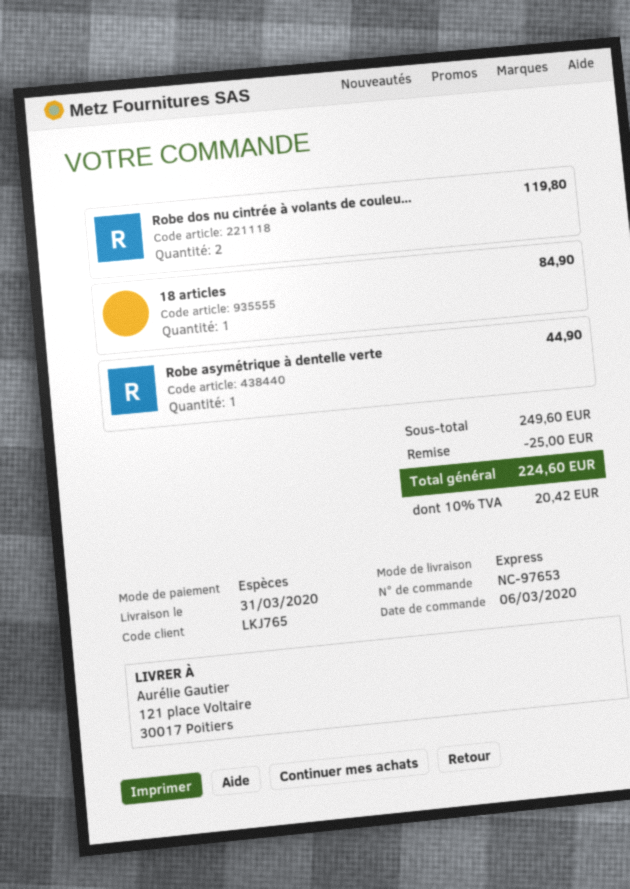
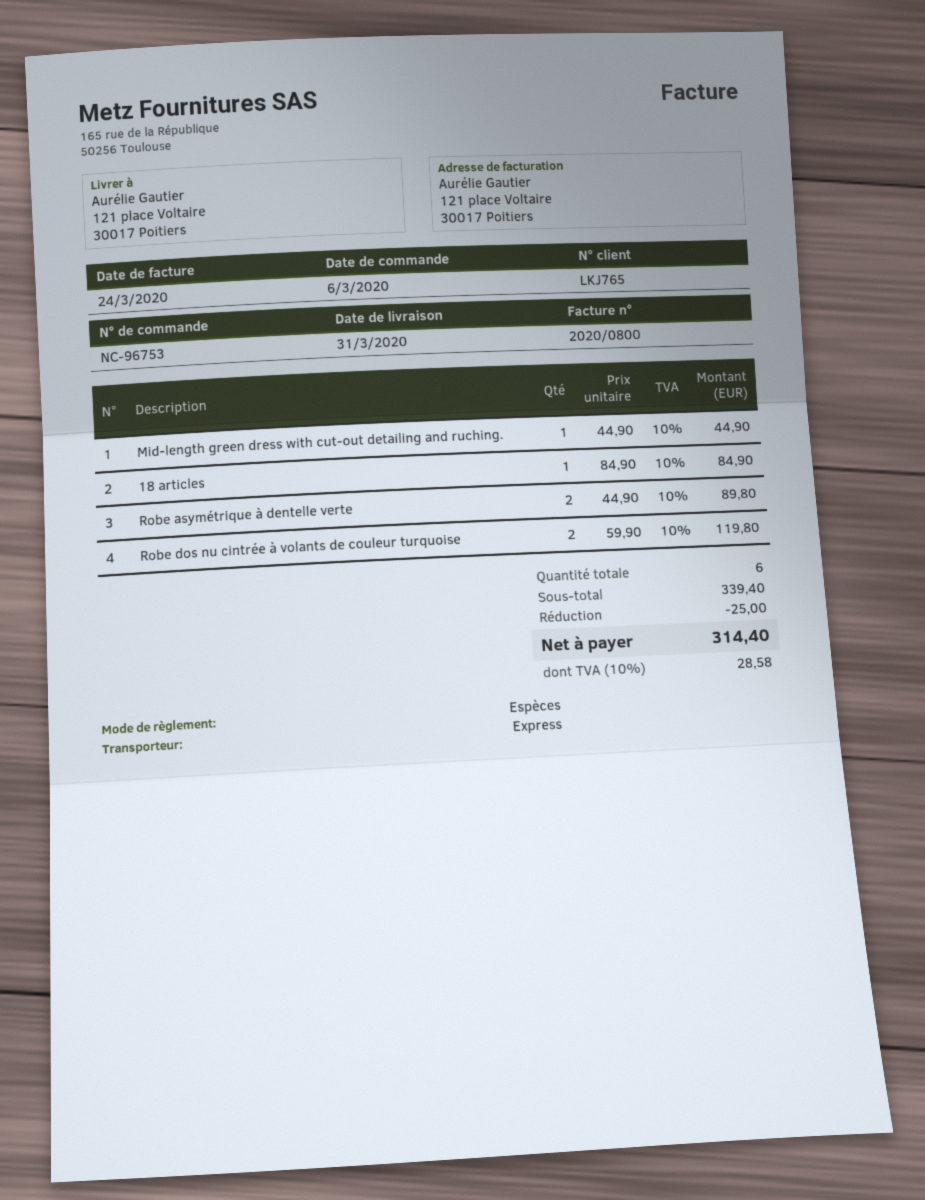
order number: NC-97653 -> NC-96753
Robe asymétrique à dentelle verte: 1 for 44.90 -> 2 for 89.80
Mid-length green dress with cut-out detailing and ruching.: none -> 1 for 44.90
subtotal: 249.60 -> 339.40
tax: 10% = 20.42 -> 10% = 28.58
total: 224.60 -> 314.40

